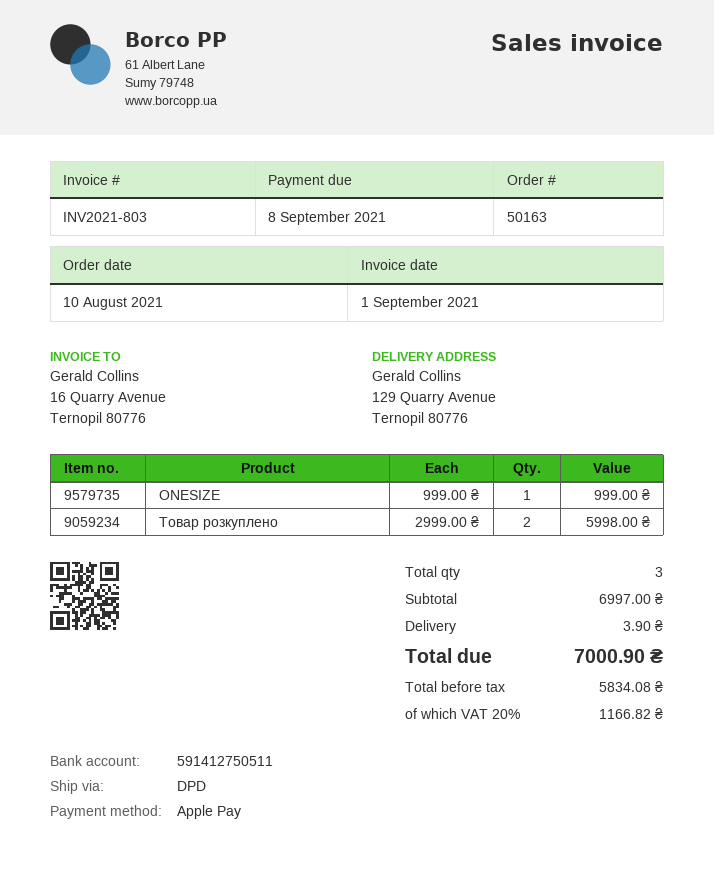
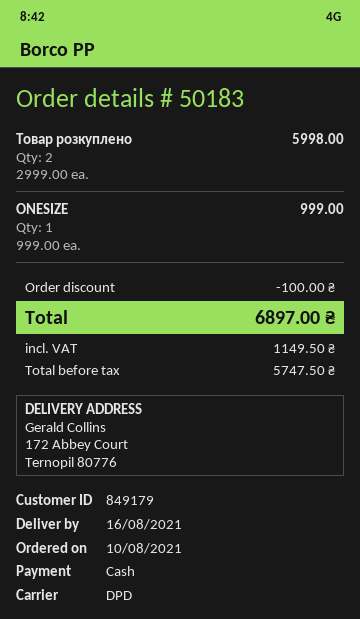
order number: 50163 -> 50183
payment method: Apple Pay -> cash
ship to: 129 Quarry Avenue, Ternopil 80776 -> 172 Abbey Court, Ternopil 80776
discount: none -> 100.00
shipping: 3.90 -> none
net: 5834.08 -> 5747.50
tax: 1166.82 -> 1149.50
total: 7000.90 -> 6897.00

